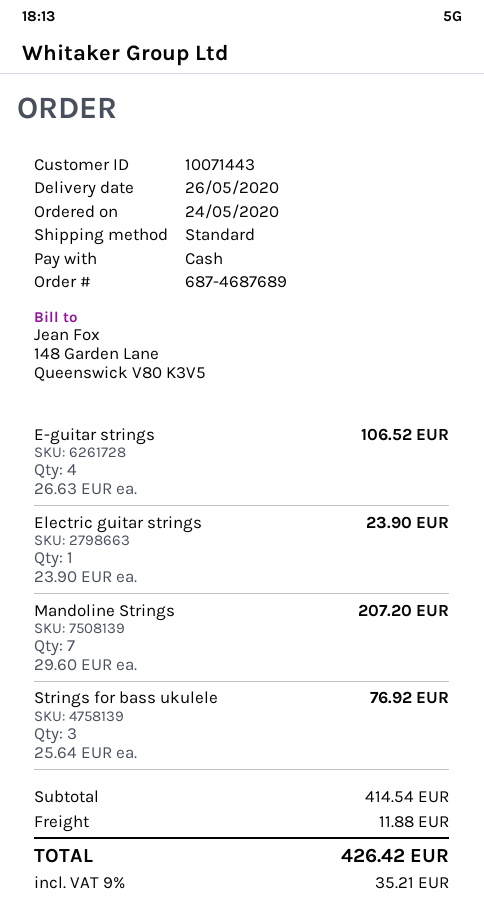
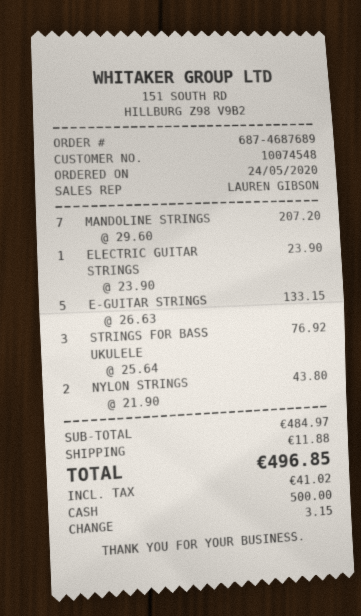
customer number: 10071443 -> 10074548
E-guitar strings: 4 x 26.63 = 106.52 -> 5 x 26.63 = 133.15
NYLON STRINGS: none -> 2 x 21.90 = 43.80
subtotal: 414.54 -> 484.97
tax: 35.21 -> 41.02
total: 426.42 -> 496.85

